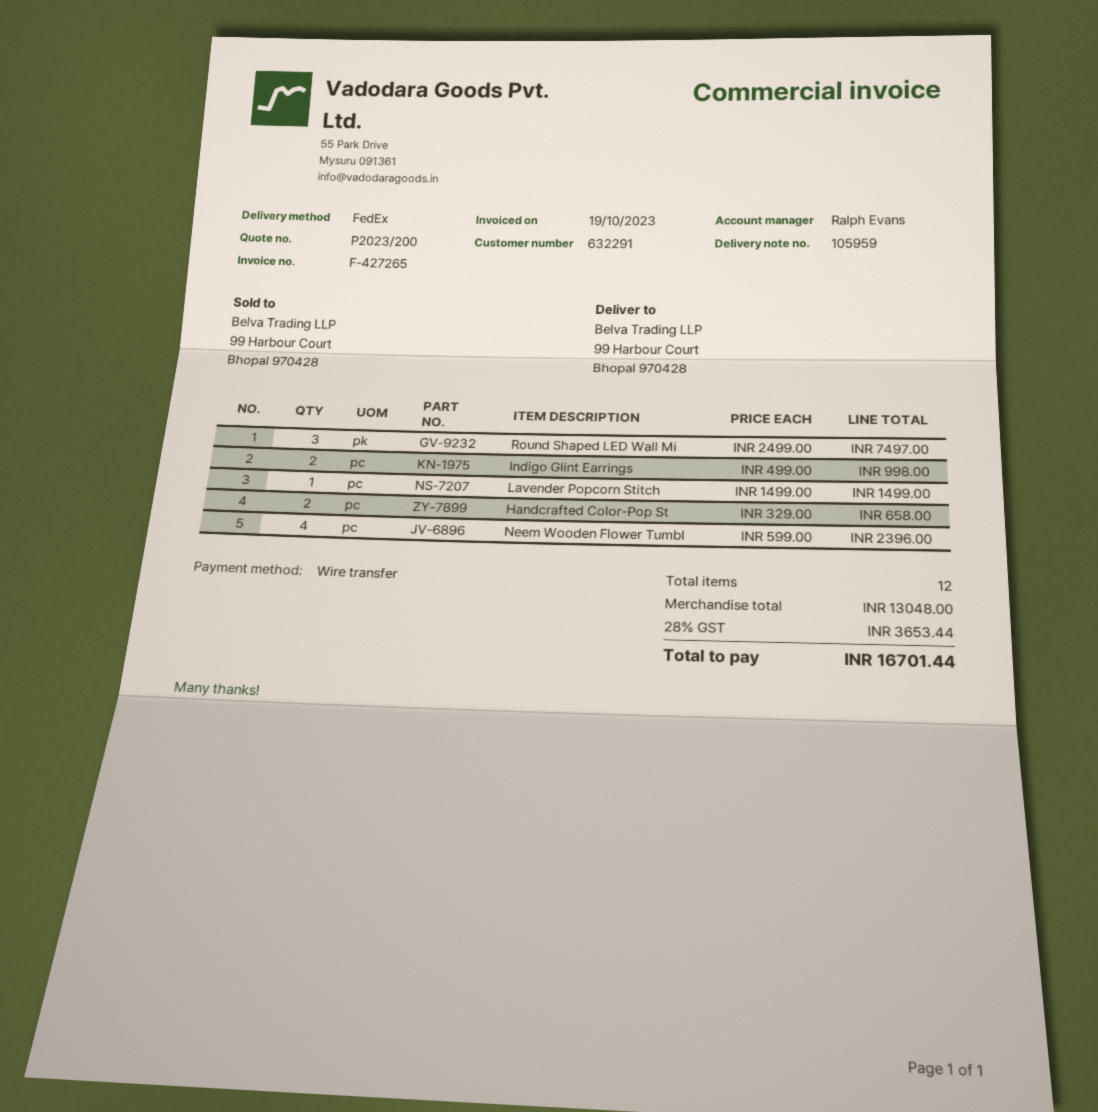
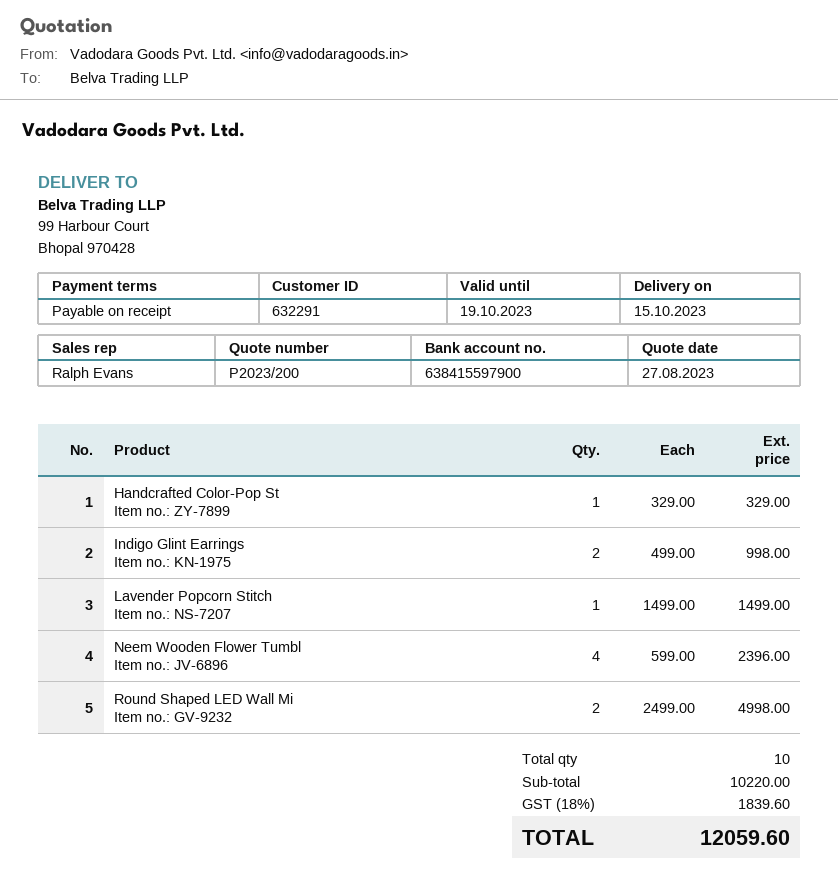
Round Shaped LED Wall Mi: 3 x 2499.00 = 7497.00 -> 2 x 2499.00 = 4998.00
Handcrafted Color-Pop St: 2 x 329.00 = 658.00 -> 1 x 329.00 = 329.00
total quantity: 12 -> 10
subtotal: 13048.00 -> 10220.00
tax: 28% = 3653.44 -> 18% = 1839.60
total: 16701.44 -> 12059.60

